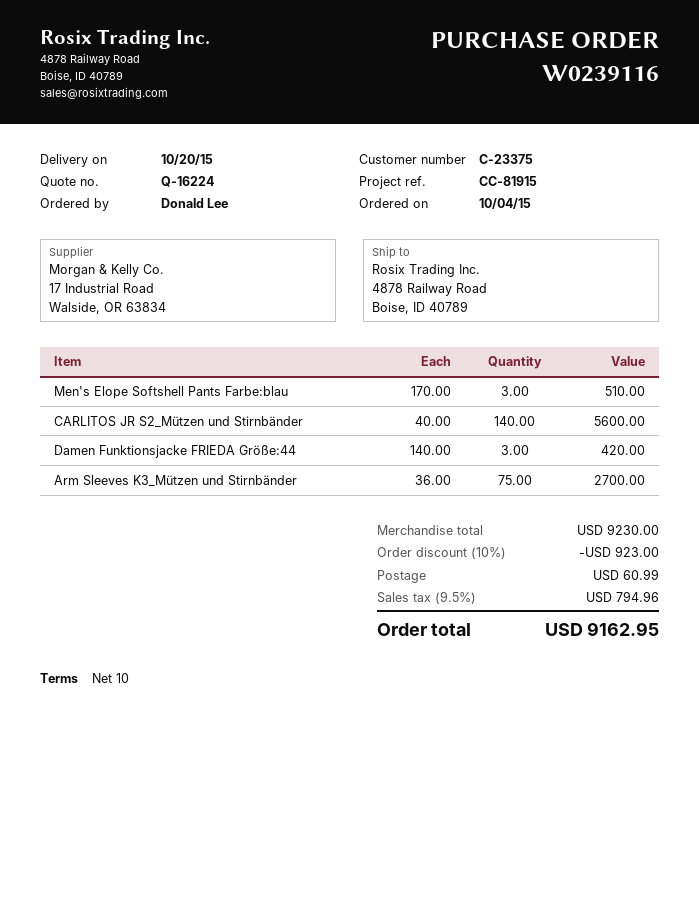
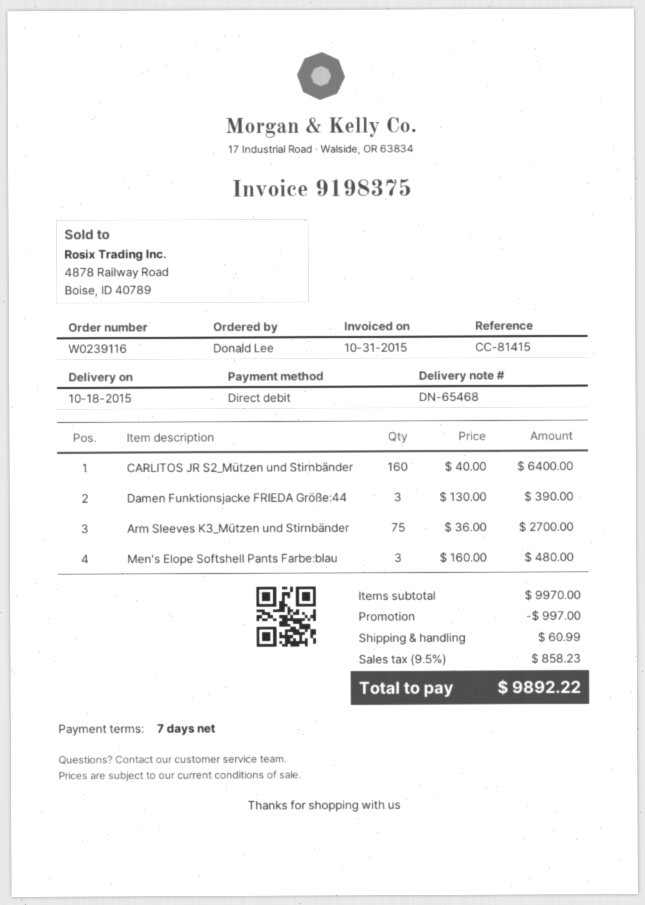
delivery date: 2015-10-20 -> 2015-10-18
payment terms: 10 days -> 7 days
reference: CC-81915 -> CC-81415
Men's Elope Softshell Pants Farbe:blau: 3 x 170.00 = 510.00 -> 3 x 160.00 = 480.00
CARLITOS JR S2_Mützen und Stirnbänder: 140 x 40.00 = 5600.00 -> 160 x 40.00 = 6400.00
Damen Funktionsjacke FRIEDA Größe:44: 3 x 140.00 = 420.00 -> 3 x 130.00 = 390.00
subtotal: 9230.00 -> 9970.00
discount: 923.00 -> 997.00
tax: 9.5% = 794.96 -> 9.5% = 858.23
total: 9162.95 -> 9892.22

